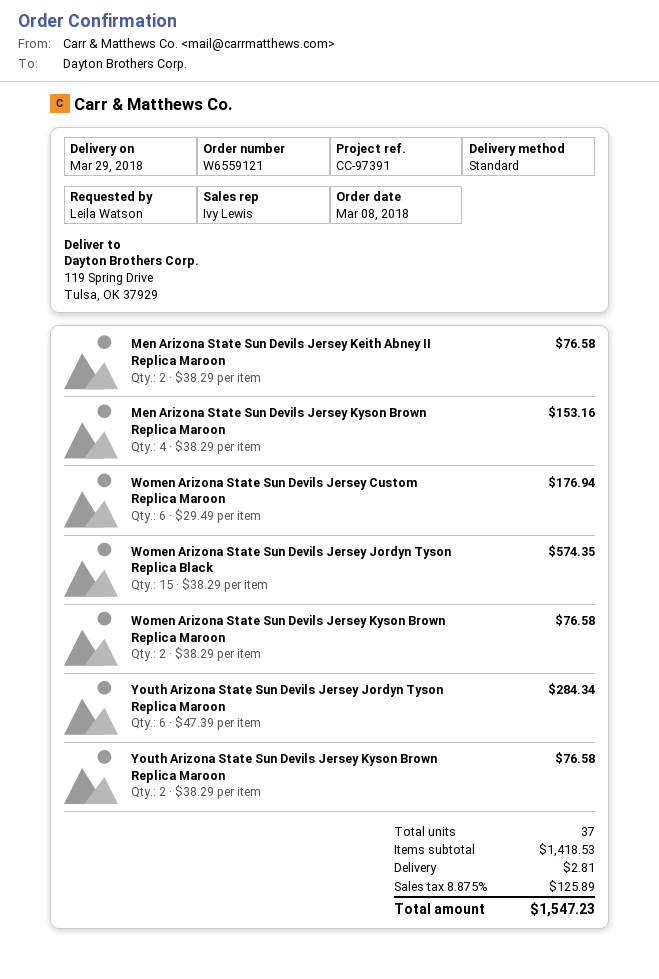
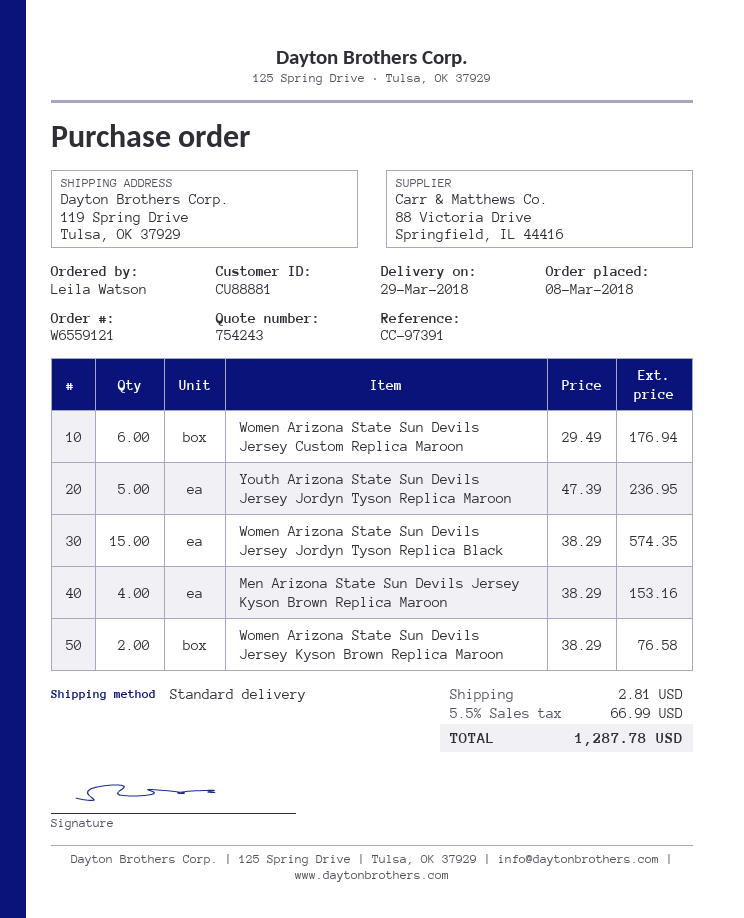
Men Arizona State Sun Devils Jersey Keith Abney II Replica Maroon: 2 x 38.29 = 76.58 -> none
Youth Arizona State Sun Devils Jersey Jordyn Tyson Replica Maroon: 6 x 47.39 = 284.34 -> 5 x 47.39 = 236.95
Youth Arizona State Sun Devils Jersey Kyson Brown Replica Maroon: 2 x 38.29 = 76.58 -> none
tax: 8.875% = 125.89 -> 5.5% = 66.99
total: 1547.23 -> 1287.78

